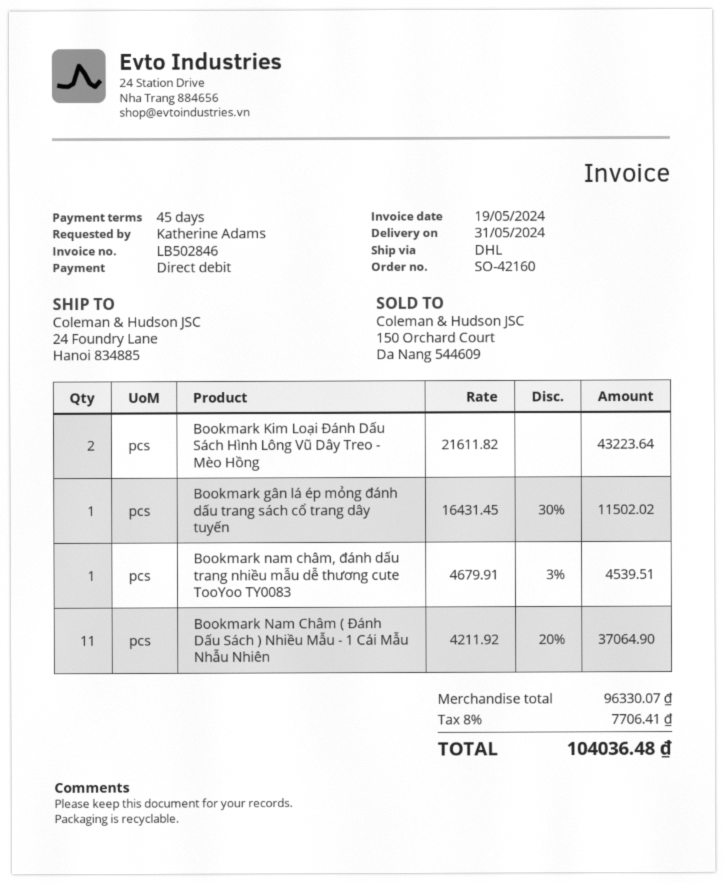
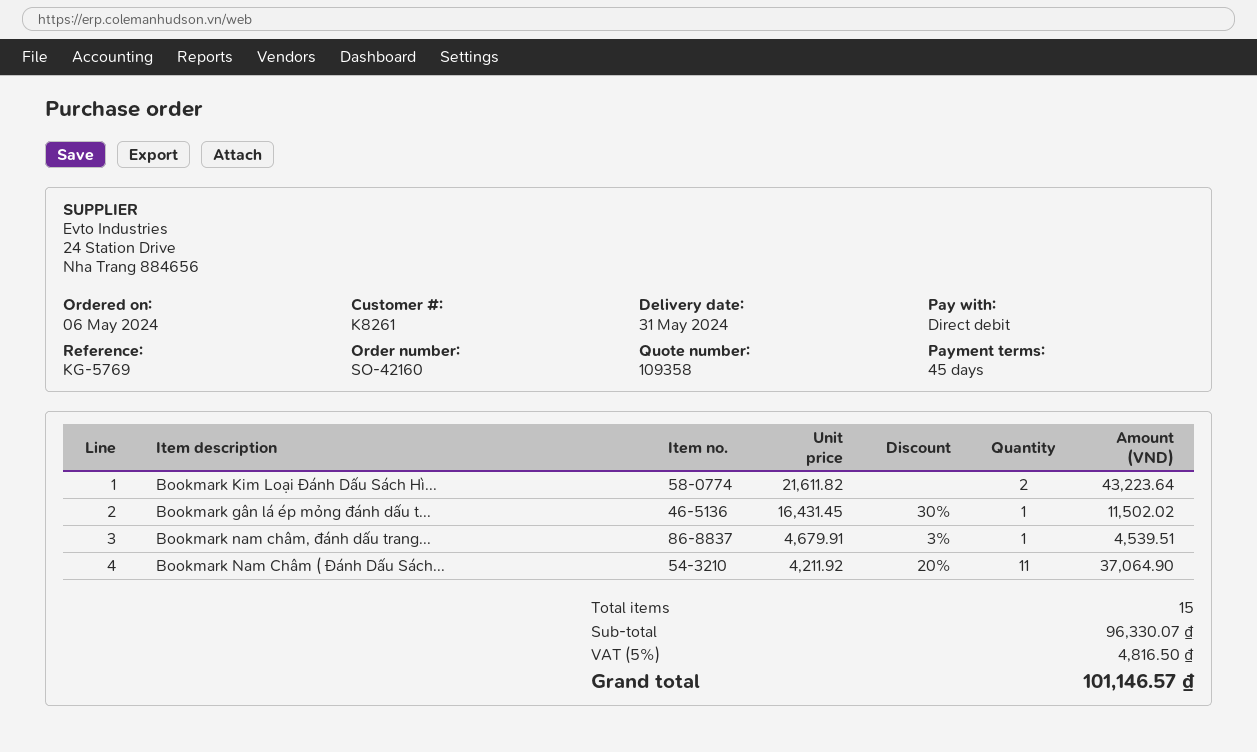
tax: 8% = 7706.41 -> 5% = 4816.50
total: 104036.48 -> 101146.57

